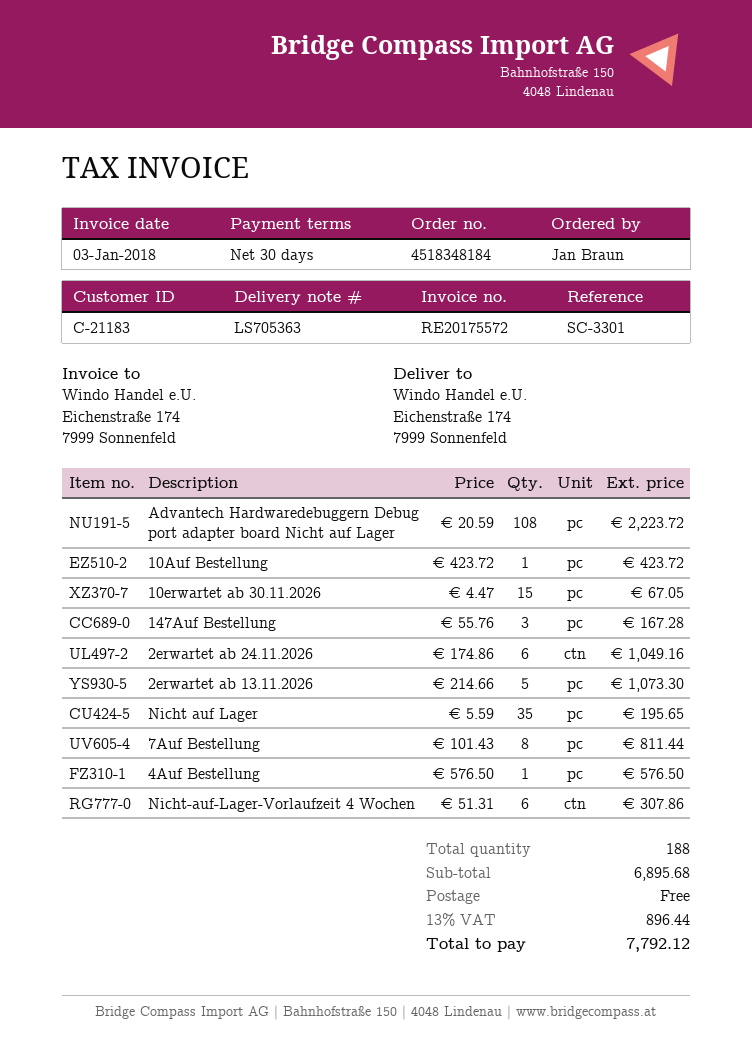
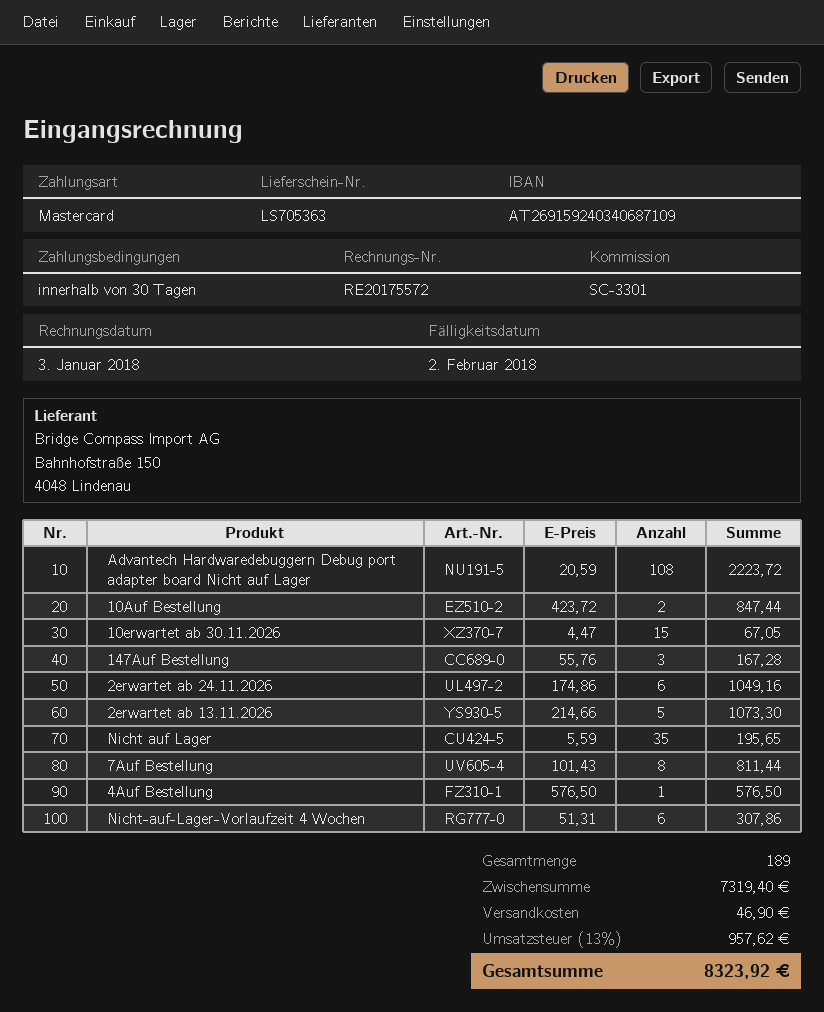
10Auf Bestellung: 1 x 423.72 = 423.72 -> 2 x 423.72 = 847.44
total quantity: 188 -> 189
subtotal: 6895.68 -> 7319.40
shipping: 0.00 -> 46.90
tax: 13% = 896.44 -> 13% = 957.62
total: 7792.12 -> 8323.92

